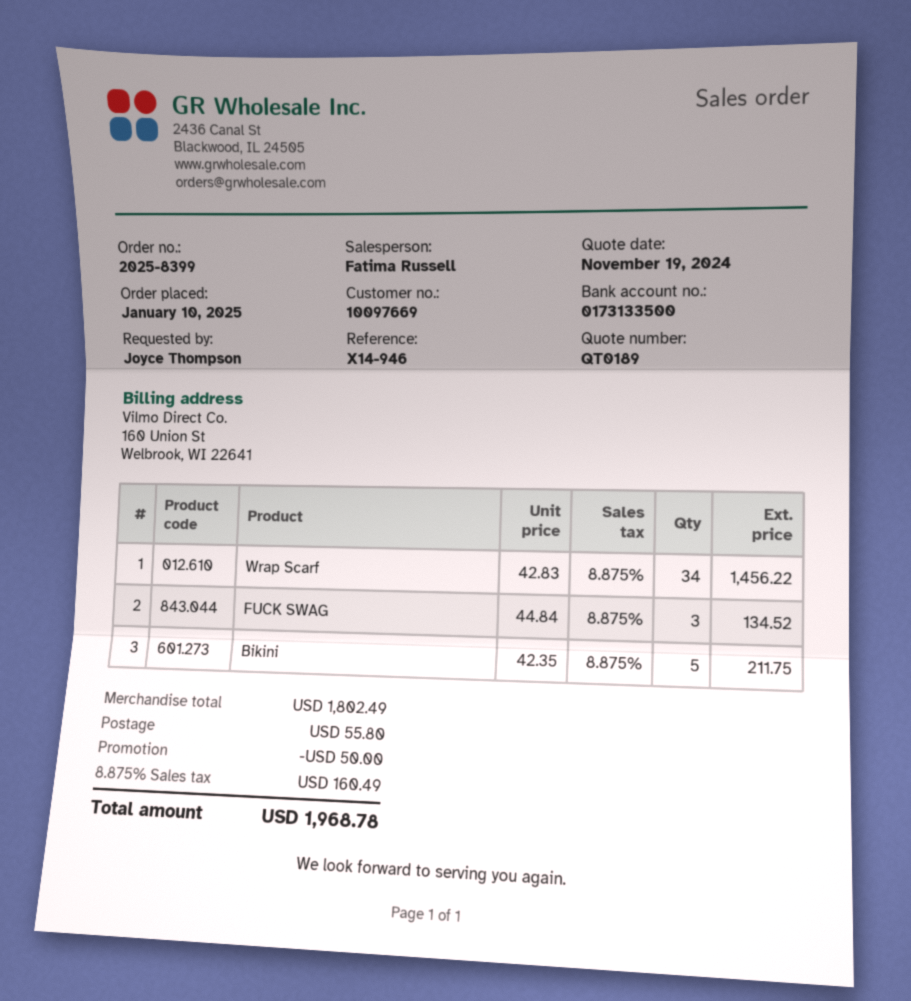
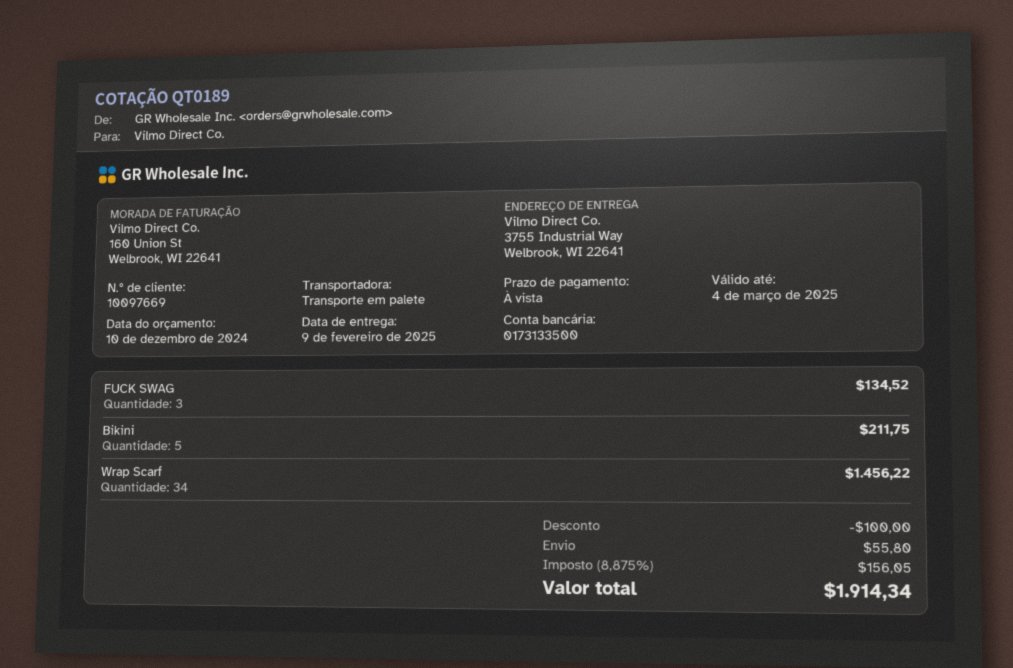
quote date: 2024-11-19 -> 2024-12-10
discount: 50.00 -> 100.00
tax: 8.875% = 160.49 -> 8.875% = 156.05
total: 1968.78 -> 1914.34

